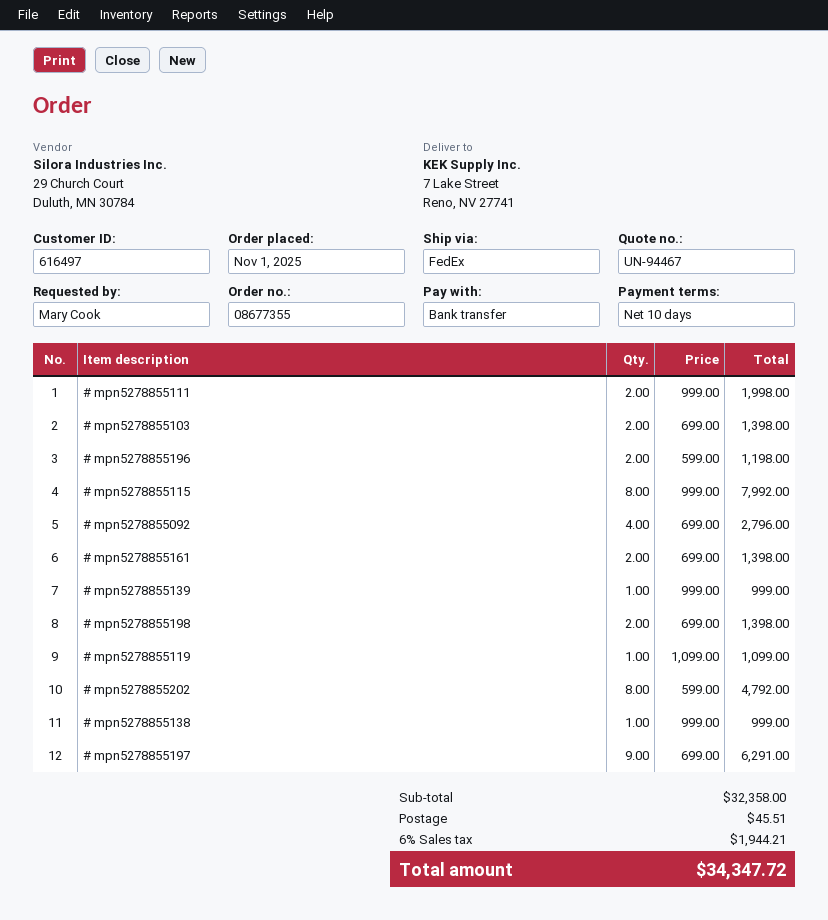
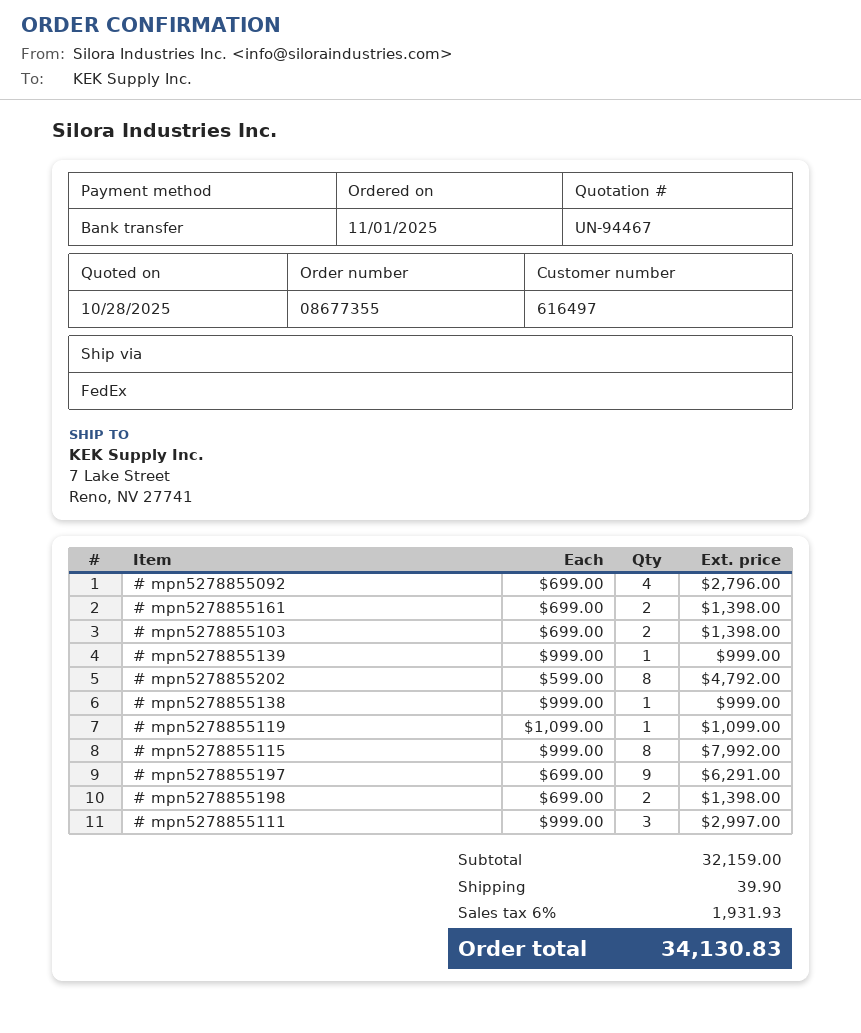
# mpn5278855111: 2 x 999.00 = 1998.00 -> 3 x 999.00 = 2997.00
# mpn5278855196: 2 x 599.00 = 1198.00 -> none
subtotal: 32358.00 -> 32159.00
shipping: 45.51 -> 39.90
tax: 6% = 1944.21 -> 6% = 1931.93
total: 34347.72 -> 34130.83

